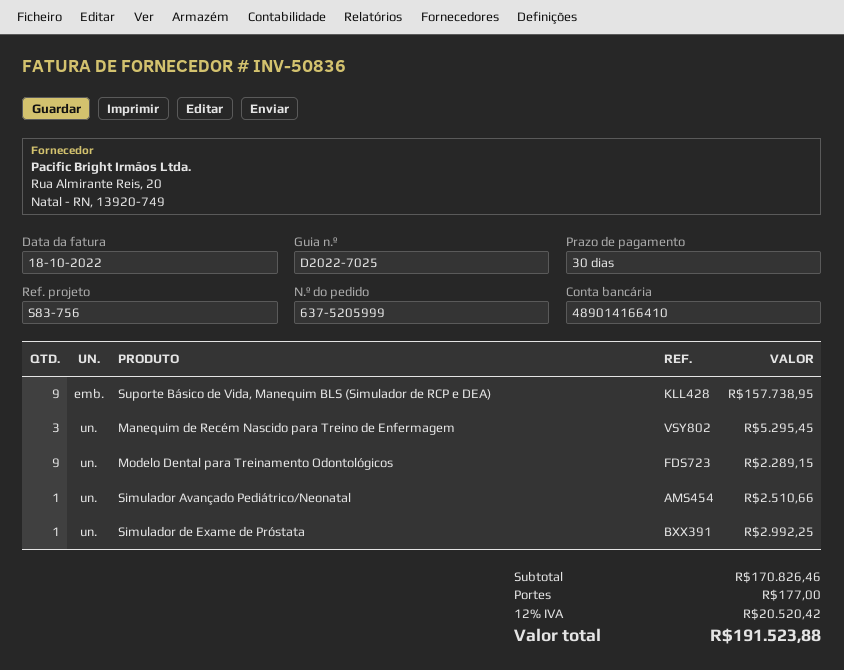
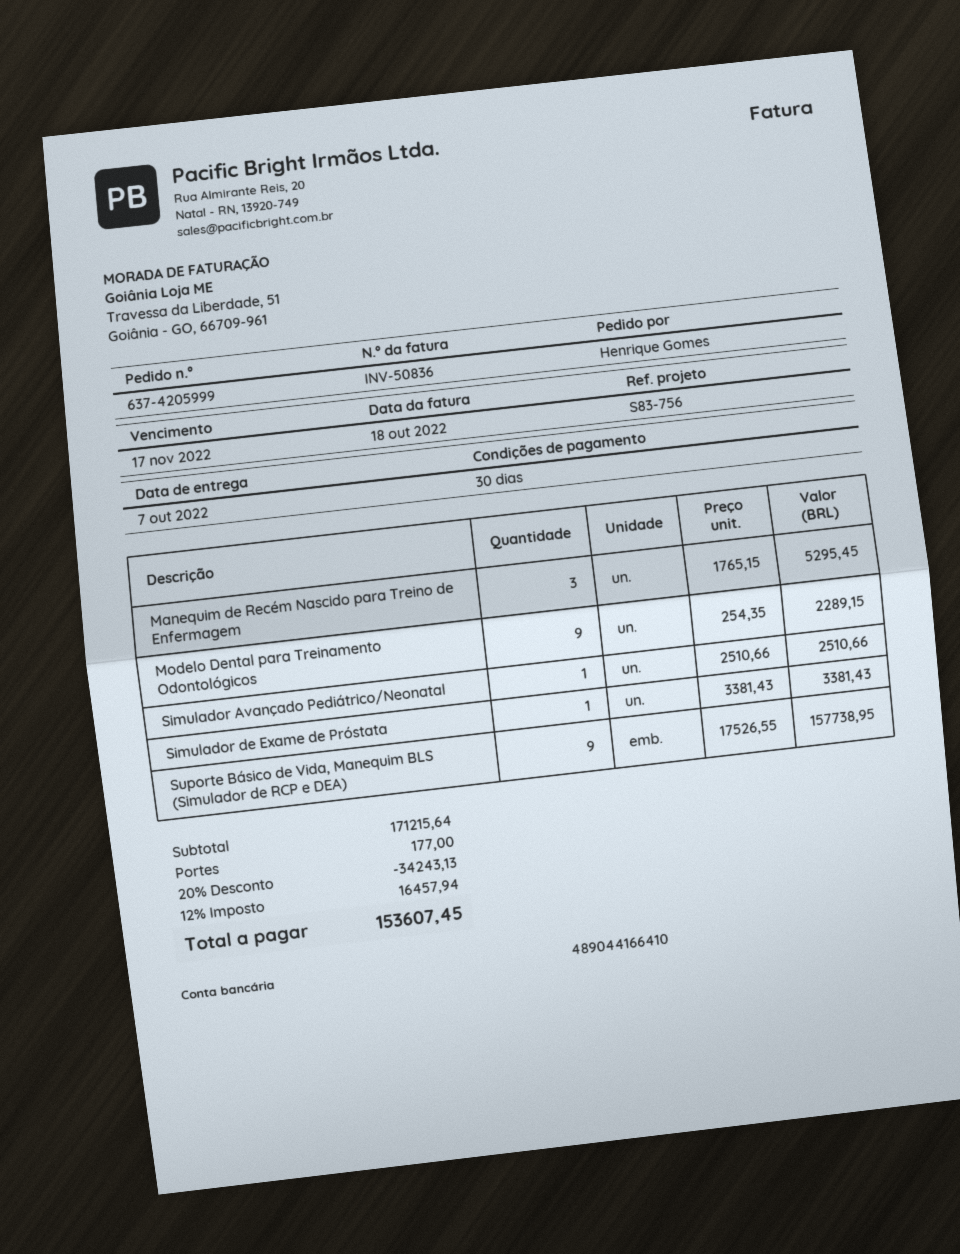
order number: 637-5205999 -> 637-4205999
bank account: 489014166410 -> 489044166410
Simulador de Exame de Próstata: 1 for 2992.25 -> 1 for 3381.43
subtotal: 170826.46 -> 171215.64
discount: none -> 20% = 34243.13
tax: 12% = 20520.42 -> 12% = 16457.94
total: 191523.88 -> 153607.45

